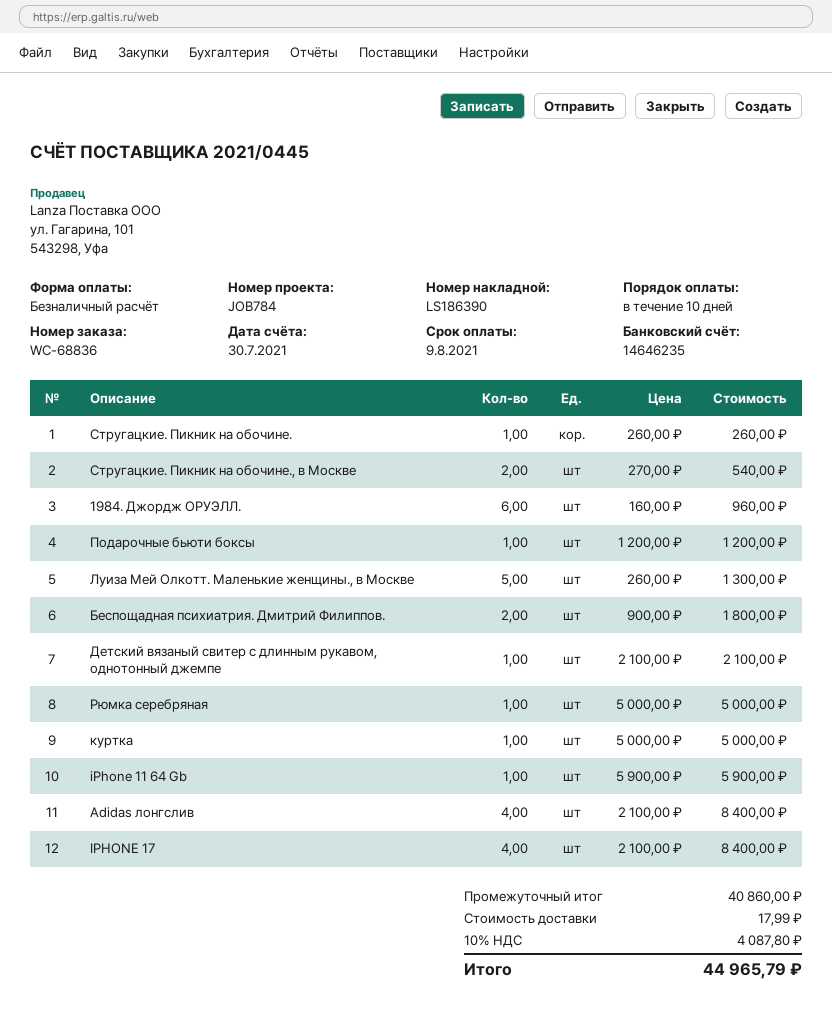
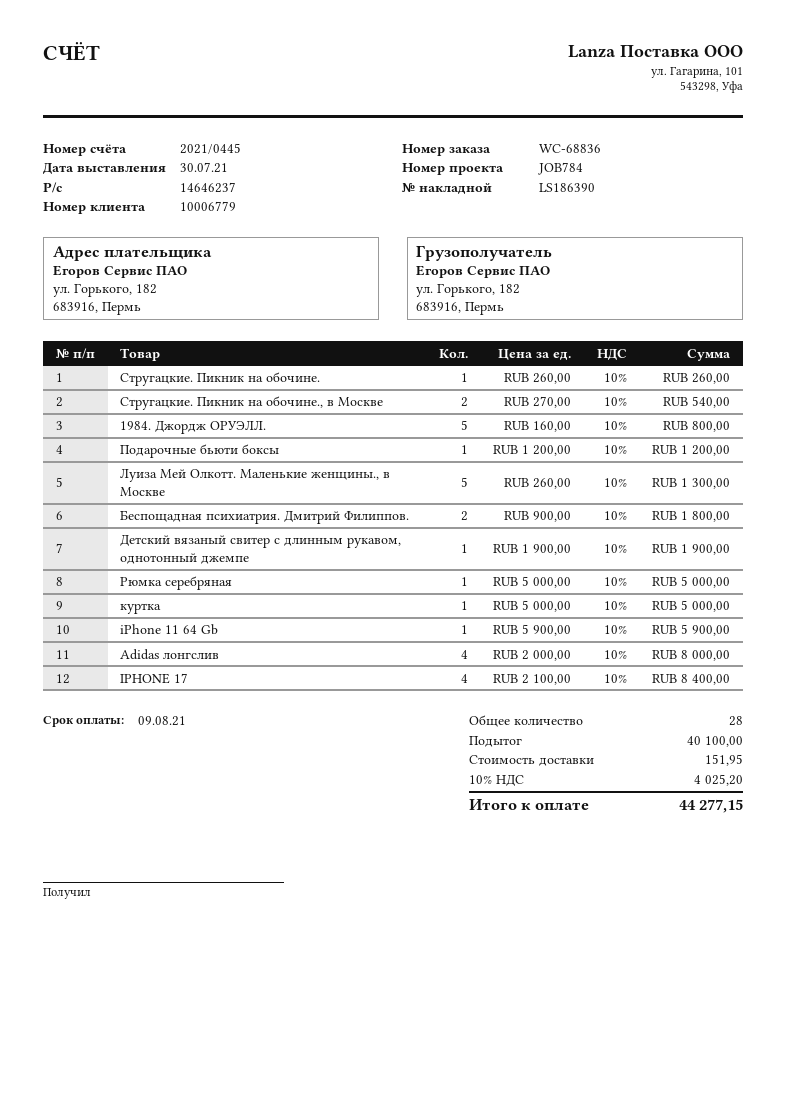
bank account: 14646235 -> 14646237
1984. Джордж ОРУЭЛЛ.: 6 x 160.00 = 960.00 -> 5 x 160.00 = 800.00
Детский вязаный свитер с длинным рукавом, однотонный джемпе: 1 x 2100.00 = 2100.00 -> 1 x 1900.00 = 1900.00
Adidas лонгслив: 4 x 2100.00 = 8400.00 -> 4 x 2000.00 = 8000.00
subtotal: 40860.00 -> 40100.00
shipping: 17.99 -> 151.95
tax: 10% = 4087.80 -> 10% = 4025.20
total: 44965.79 -> 44277.15

